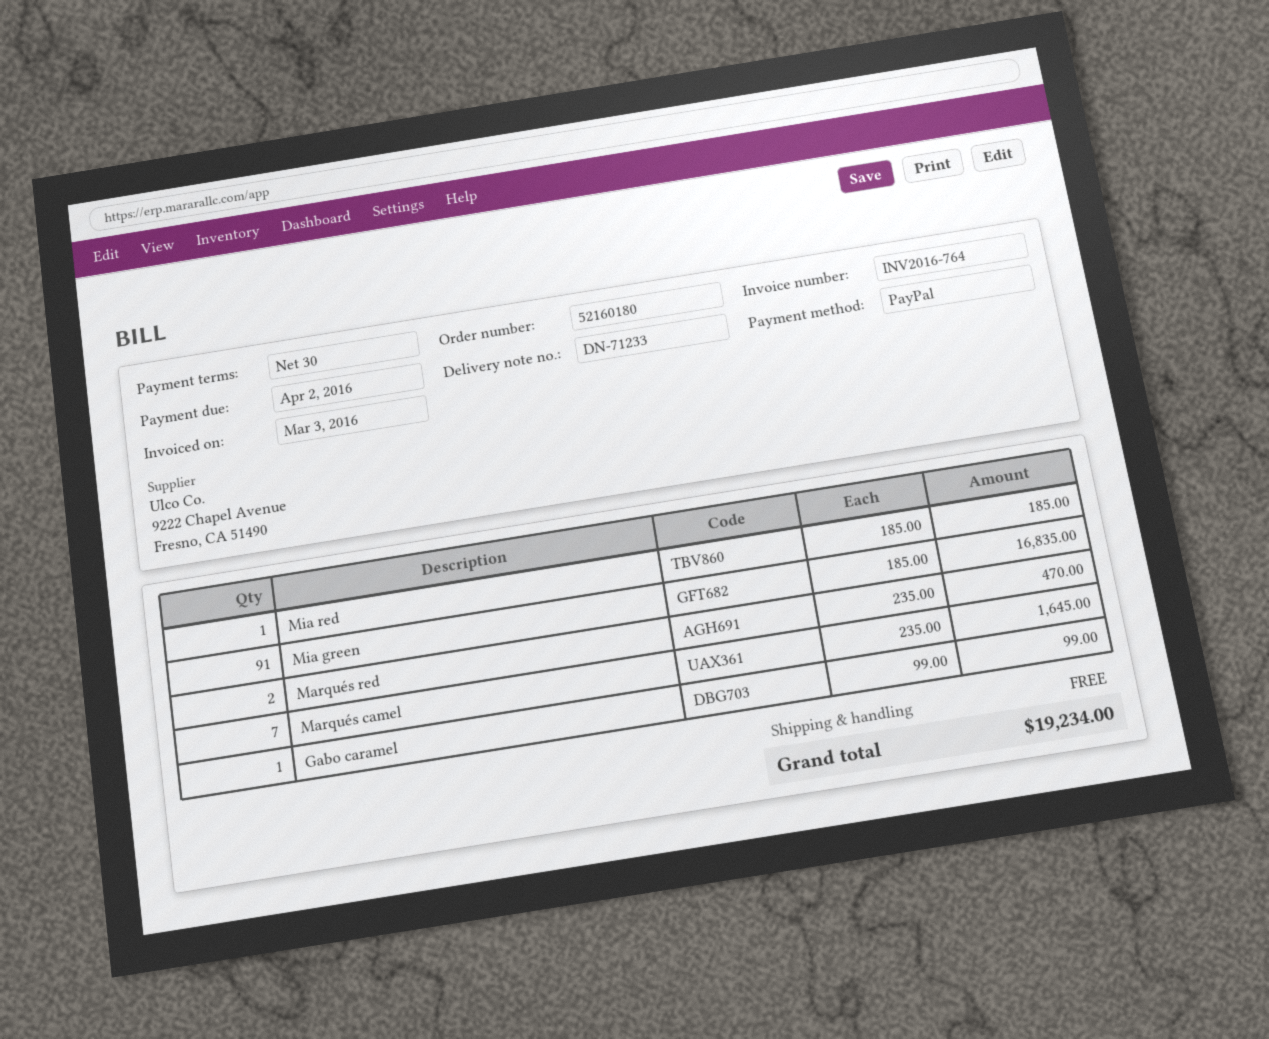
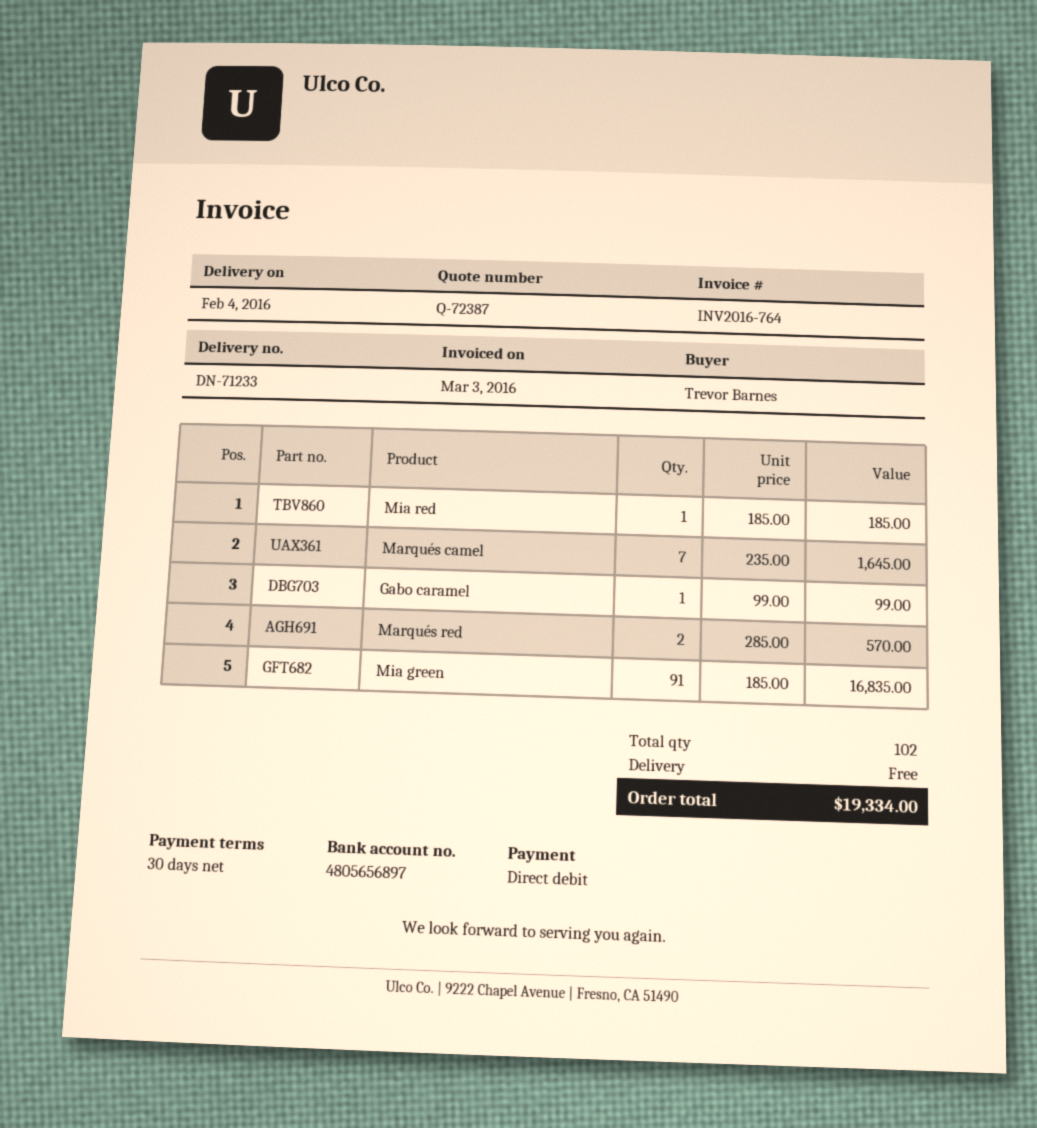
payment method: PayPal -> direct debit
Marqués red: 2 x 235.00 = 470.00 -> 2 x 285.00 = 570.00
total: 19234.00 -> 19334.00

